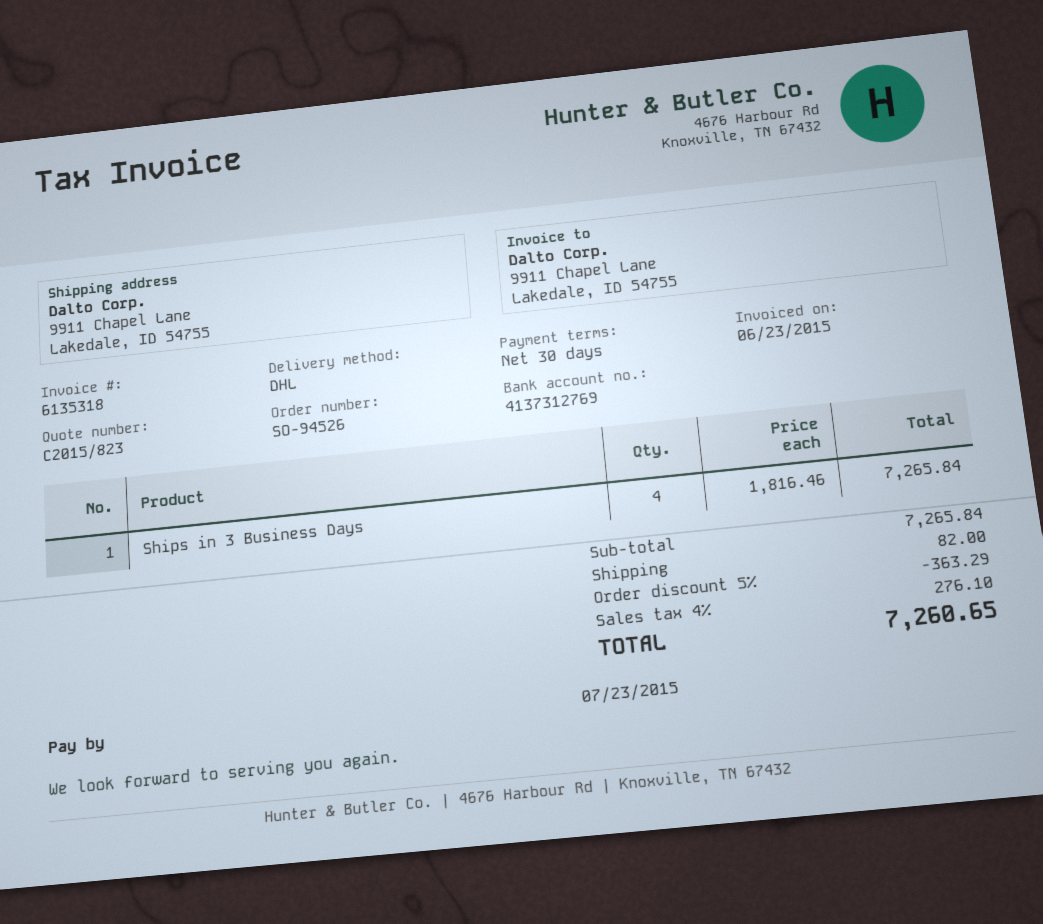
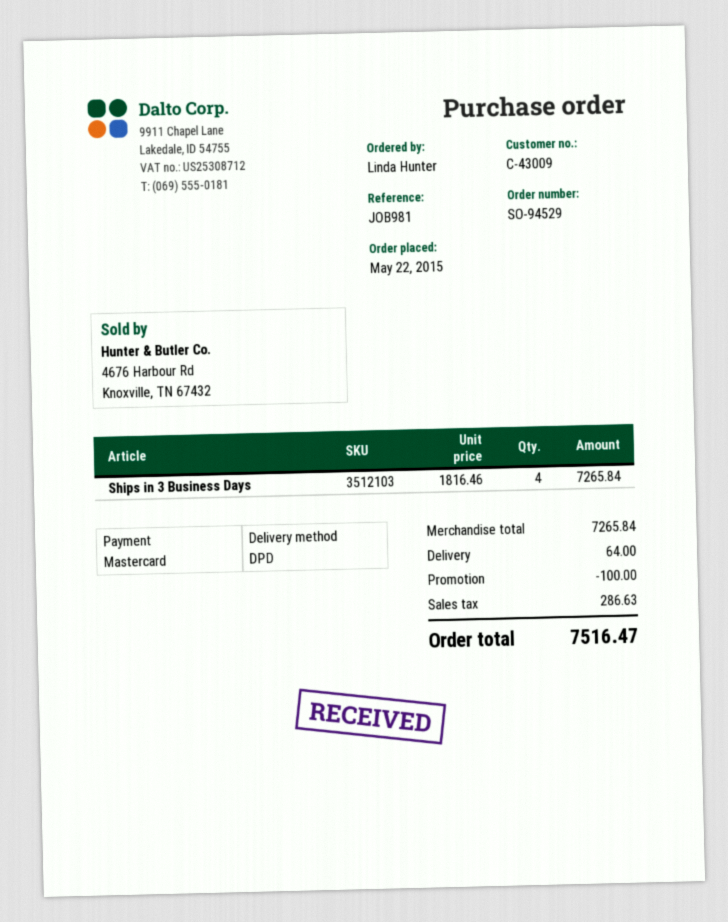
order number: SO-94526 -> SO-94529
shipping method: DHL -> DPD
discount: 363.29 -> 100.00
shipping: 82.00 -> 64.00
tax: 276.10 -> 286.63
total: 7260.65 -> 7516.47

